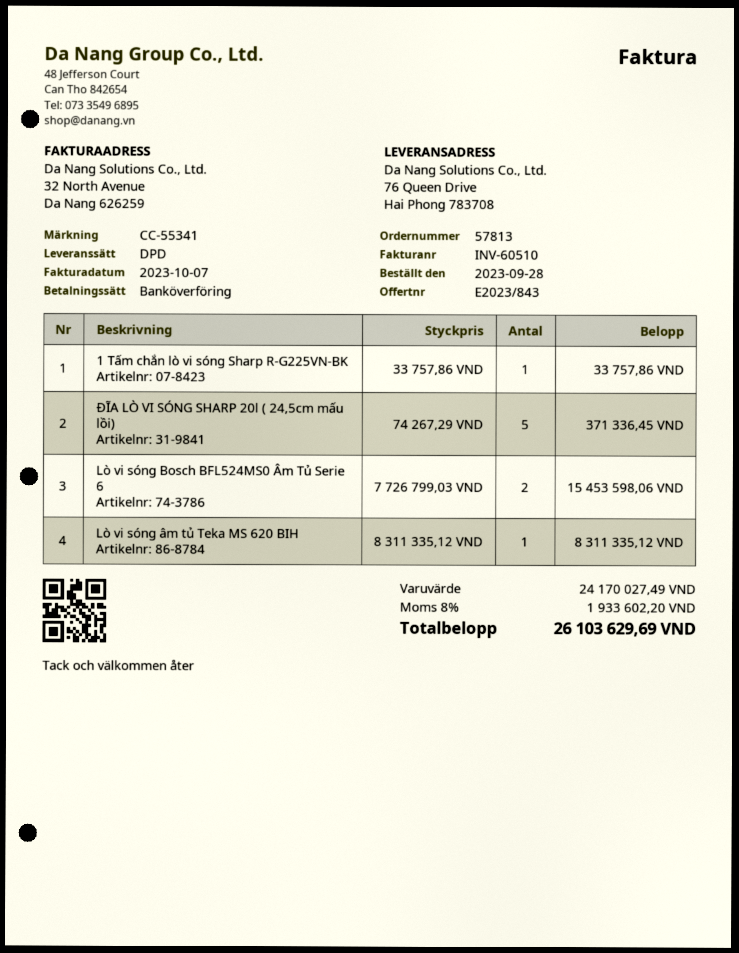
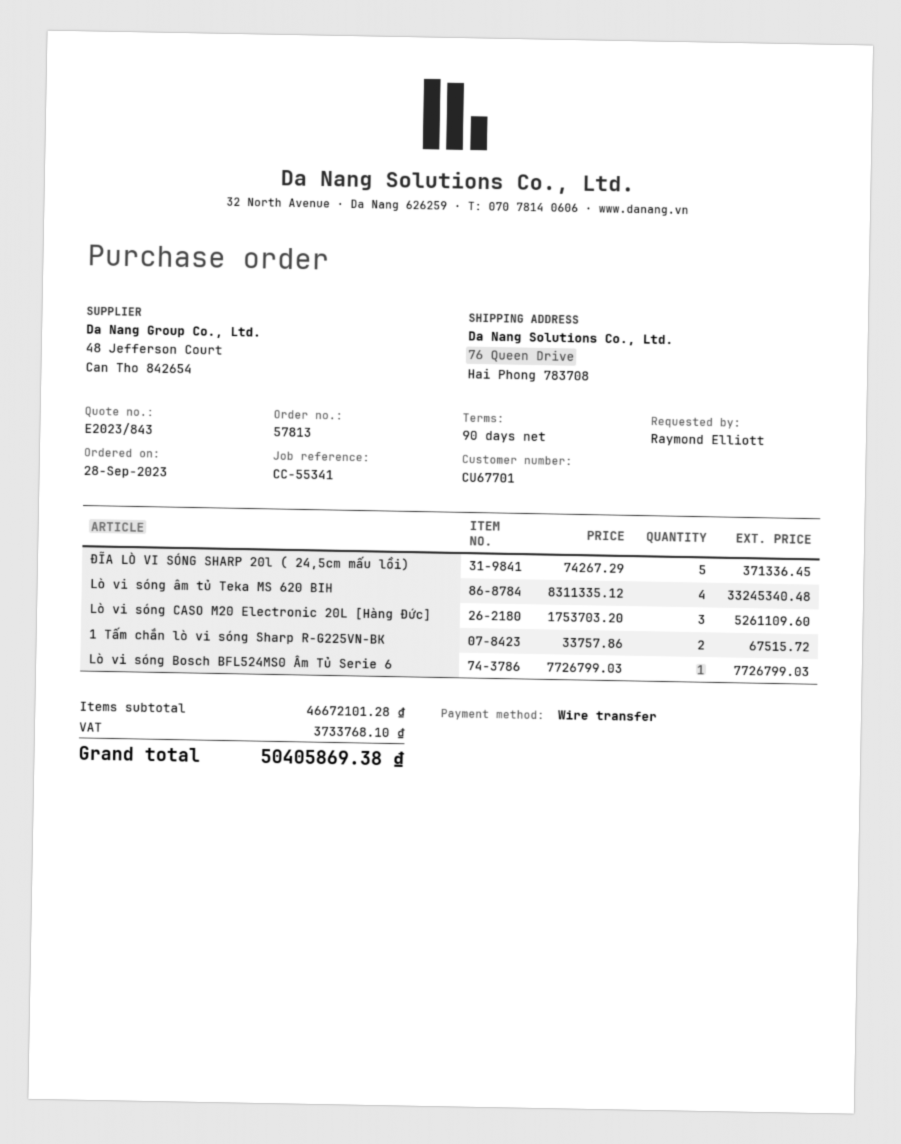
1 Tấm chắn lò vi sóng Sharp R-G225VN-BK: 1 x 33757.86 = 33757.86 -> 2 x 33757.86 = 67515.72
Lò vi sóng Bosch BFL524MS0 Âm Tủ Serie 6: 2 x 7726799.03 = 15453598.06 -> 1 x 7726799.03 = 7726799.03
Lò vi sóng âm tủ Teka MS 620 BIH: 1 x 8311335.12 = 8311335.12 -> 4 x 8311335.12 = 33245340.48
Lò vi sóng CASO M20 Electronic 20L [Hàng Đức]: none -> 3 x 1753703.20 = 5261109.60
subtotal: 24170027.49 -> 46672101.28
tax: 1933602.20 -> 3733768.10
total: 26103629.69 -> 50405869.38

